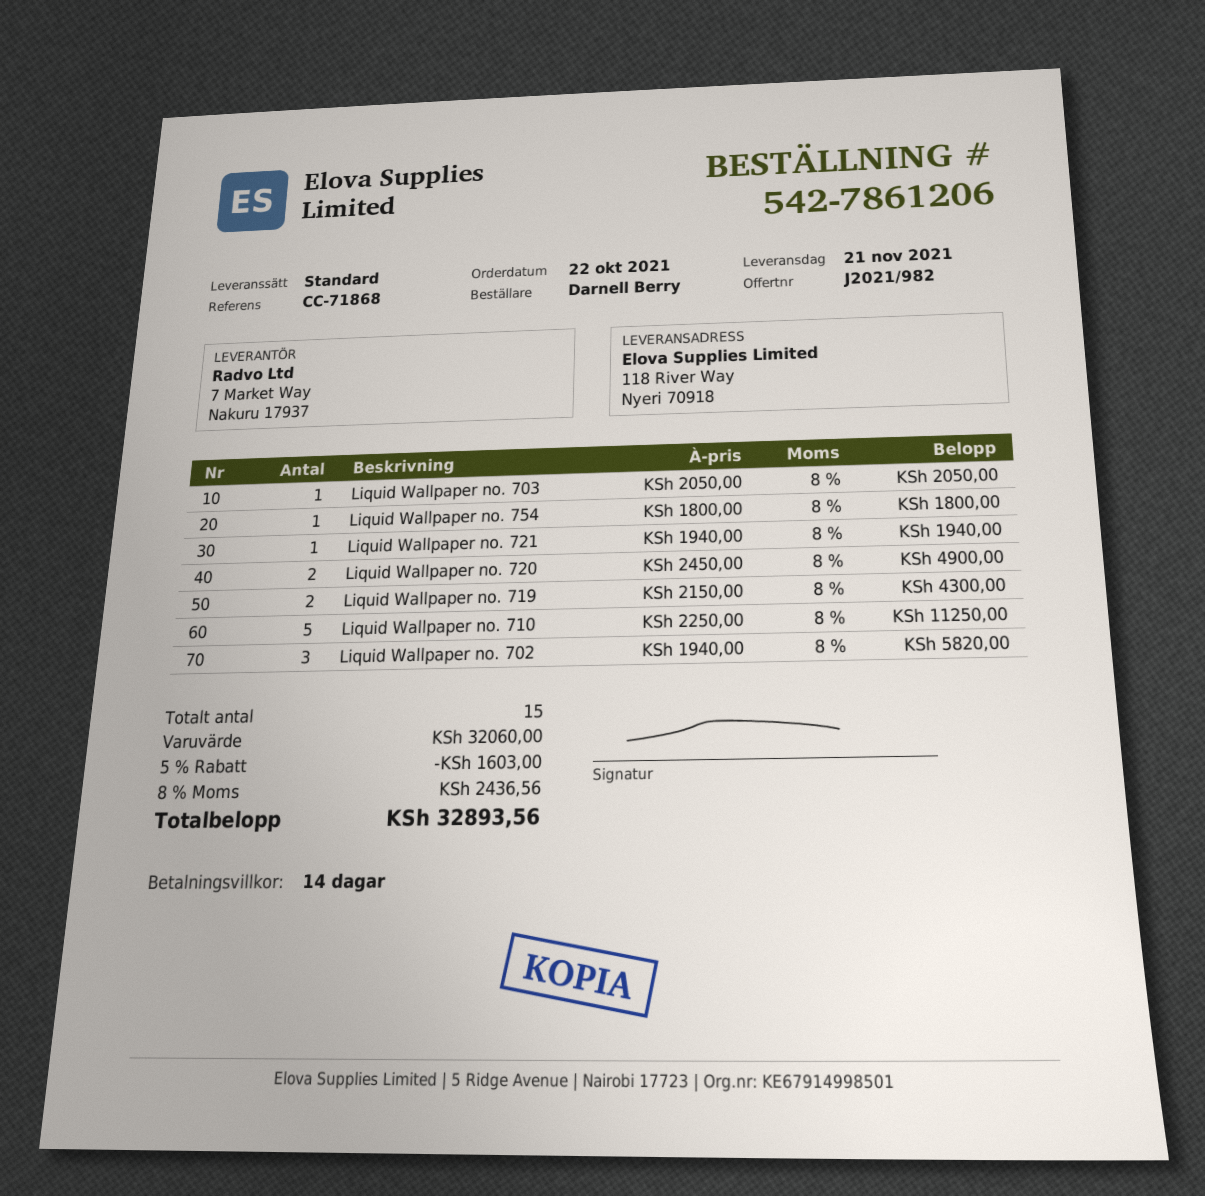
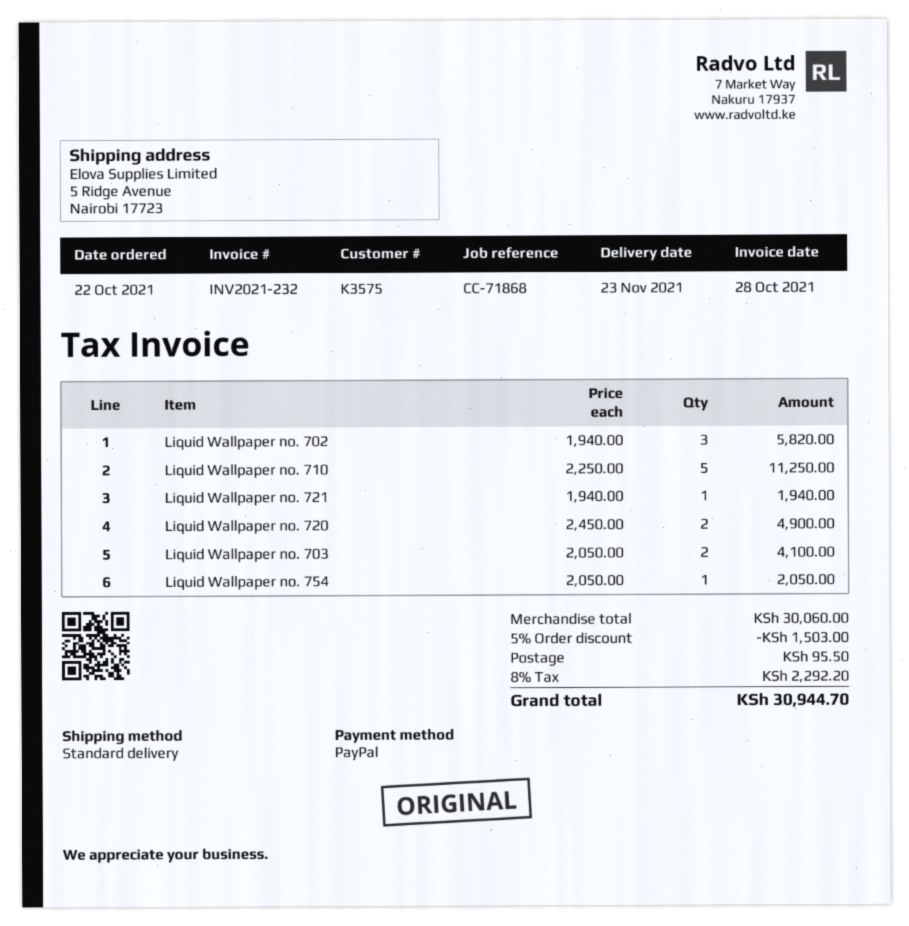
delivery date: 2021-11-21 -> 2021-11-23
ship to: 118 River Way, Nyeri 70918 -> 5 Ridge Avenue, Nairobi 17723
Liquid Wallpaper no. 703: 1 x 2050.00 = 2050.00 -> 2 x 2050.00 = 4100.00
Liquid Wallpaper no. 754: 1 x 1800.00 = 1800.00 -> 1 x 2050.00 = 2050.00
Liquid Wallpaper no. 719: 2 x 2150.00 = 4300.00 -> none
subtotal: 32060.00 -> 30060.00
discount: 5% = 1603.00 -> 5% = 1503.00
shipping: none -> 95.50
tax: 8% = 2436.56 -> 8% = 2292.20
total: 32893.56 -> 30944.70

